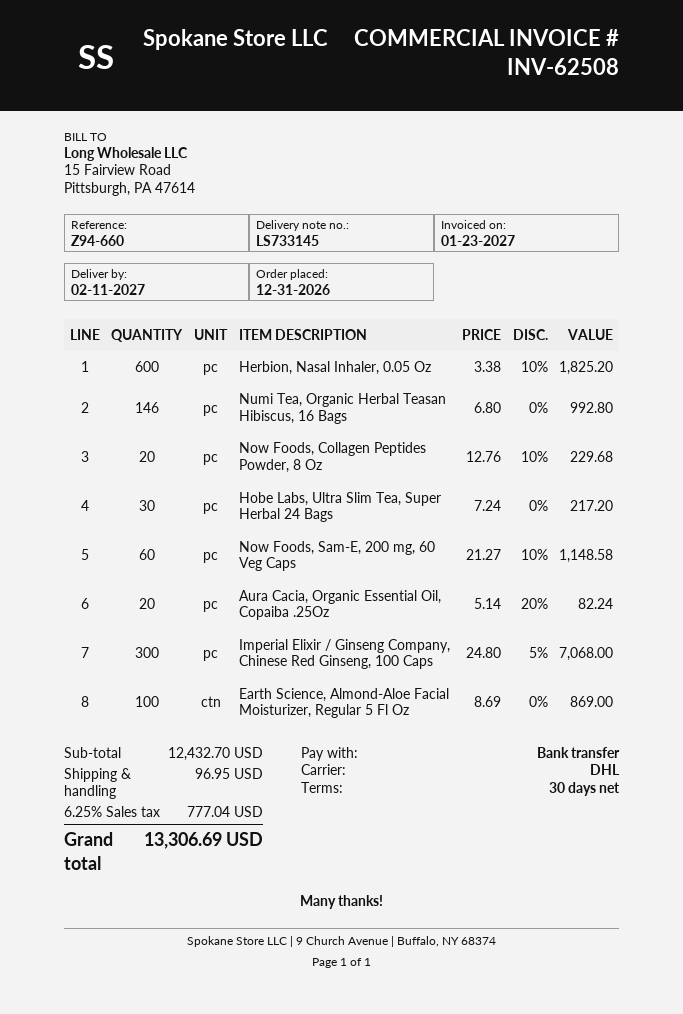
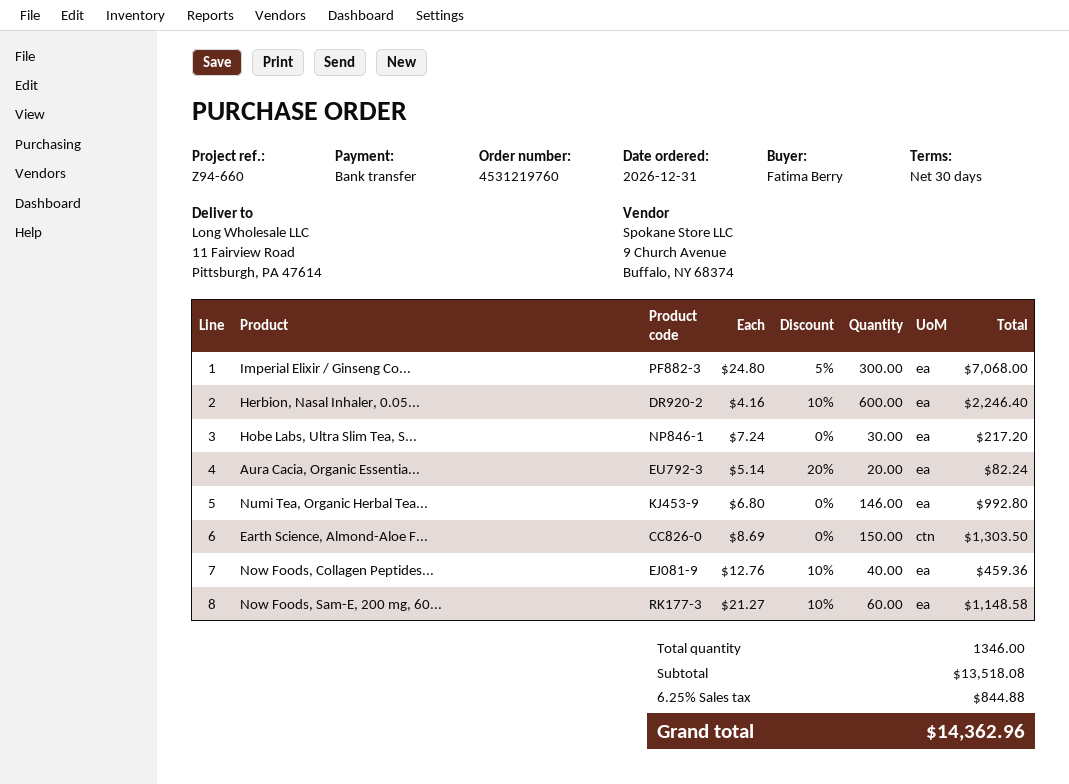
Herbion, Nasal Inhaler, 0.05 Oz: 600 x 3.38 - 10% = 1825.20 -> 600 x 4.16 - 10% = 2246.40
Now Foods, Collagen Peptides Powder, 8 Oz: 20 x 12.76 - 10% = 229.68 -> 40 x 12.76 - 10% = 459.36
Earth Science, Almond-Aloe Facial Moisturizer, Regular 5 Fl Oz: 100 x 8.69 = 869.00 -> 150 x 8.69 = 1303.50
subtotal: 12432.70 -> 13518.08
shipping: 96.95 -> none
tax: 6.25% = 777.04 -> 6.25% = 844.88
total: 13306.69 -> 14362.96

